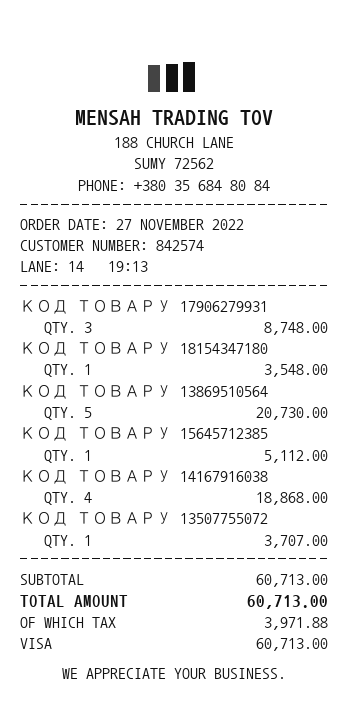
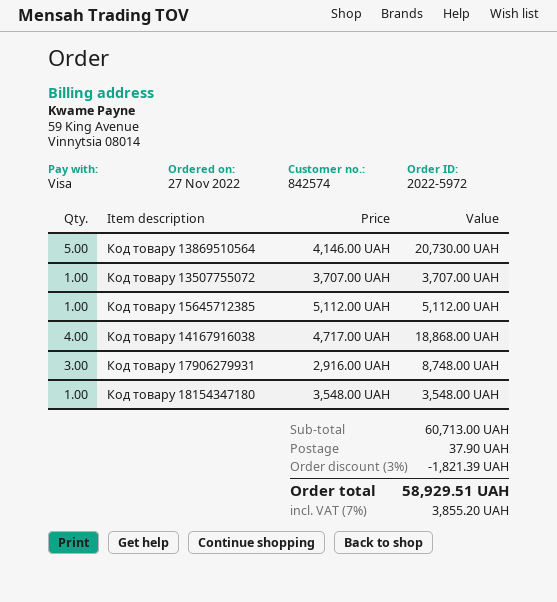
discount: none -> 3% = 1821.39
shipping: none -> 37.90
tax: 3971.88 -> 3855.20
total: 60713.00 -> 58929.51

